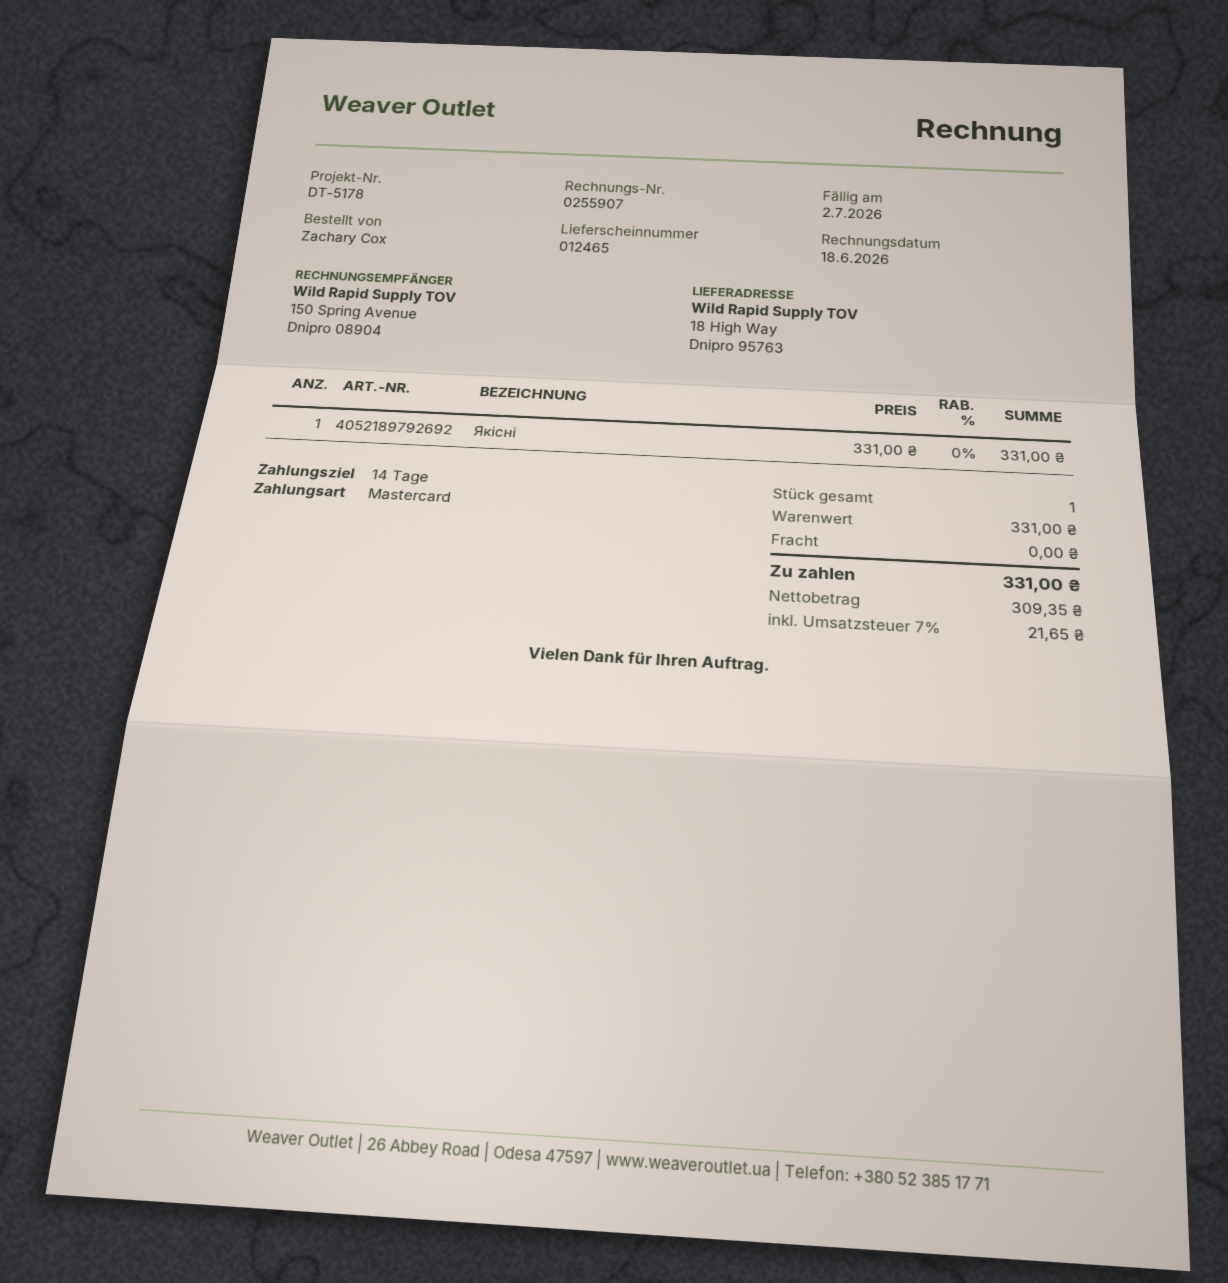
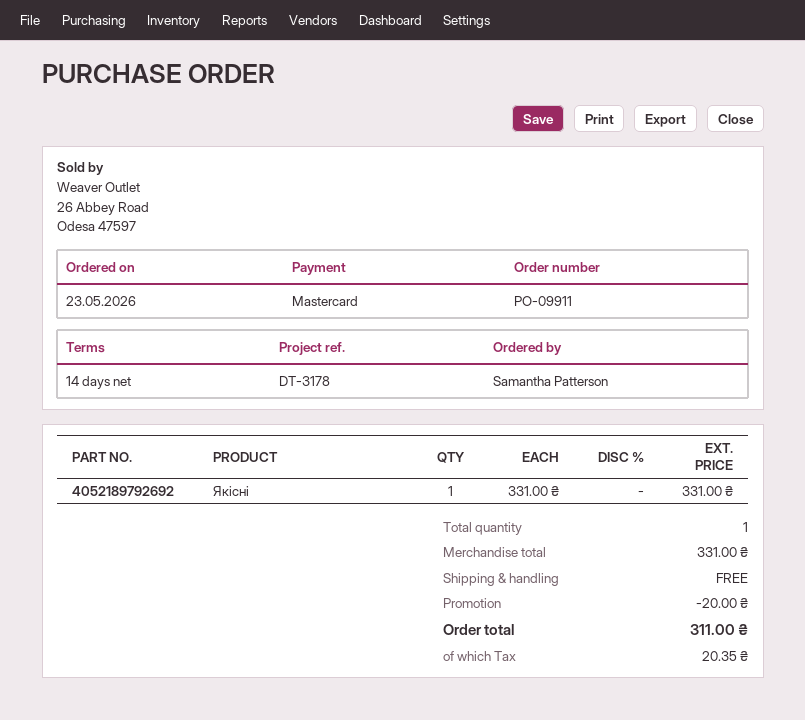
reference: DT-5178 -> DT-3178
ordered by: Zachary Cox -> Samantha Patterson
discount: none -> 20.00
tax: 21.65 -> 20.35
total: 331.00 -> 311.00

